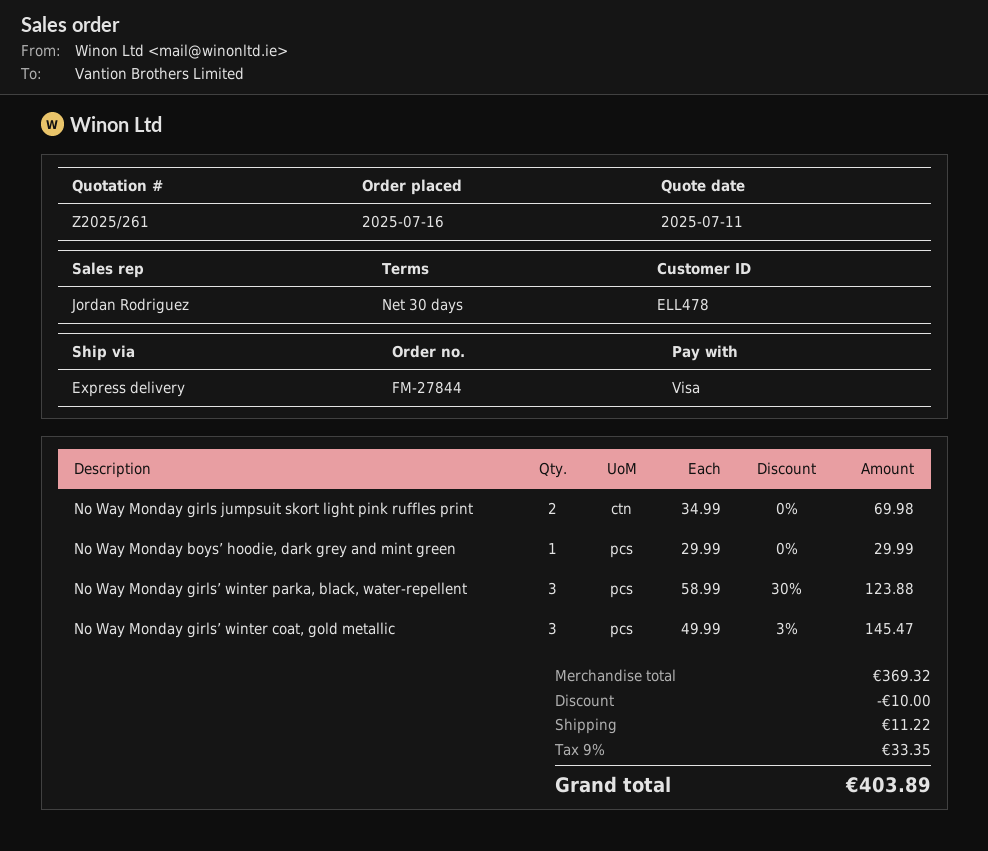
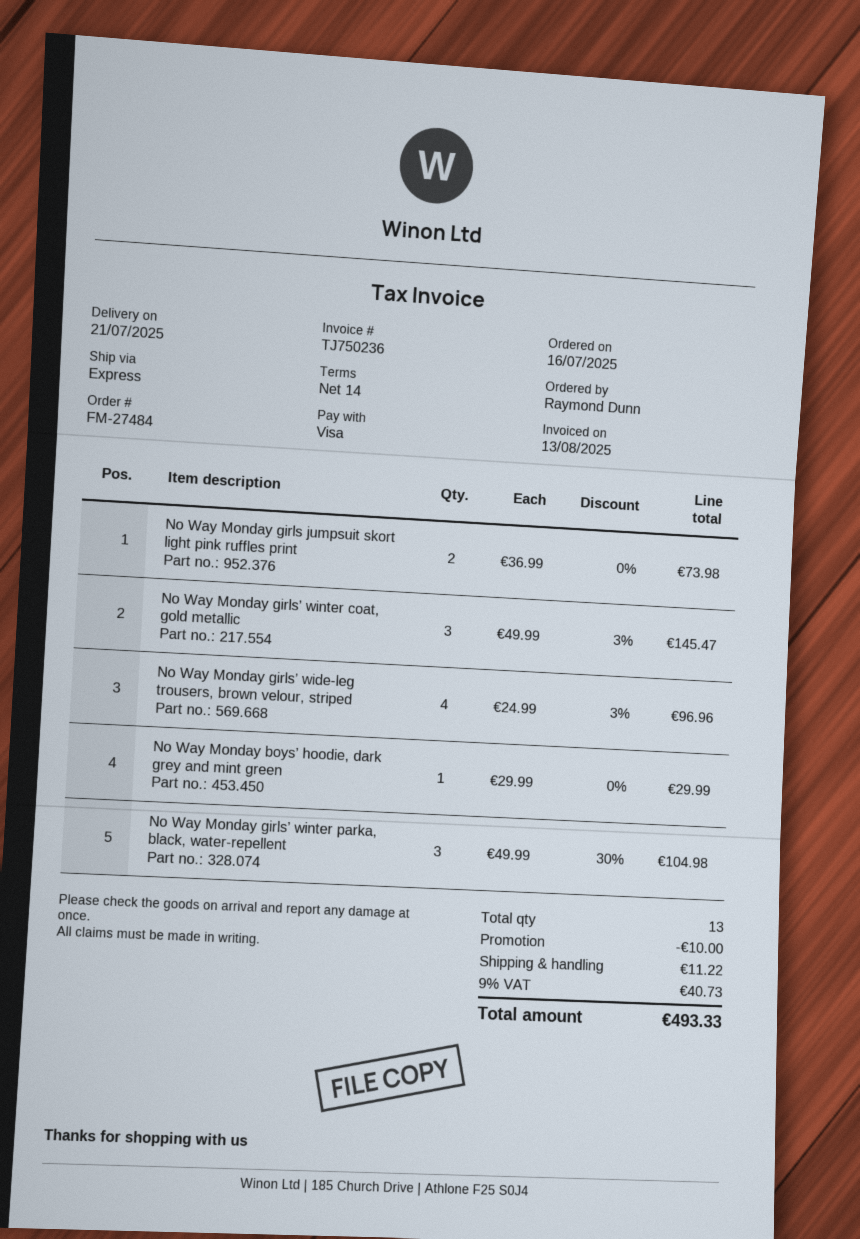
order number: FM-27844 -> FM-27484
payment terms: 30 days -> 14 days
No Way Monday girls jumpsuit skort light pink ruffles print: 2 x 34.99 = 69.98 -> 2 x 36.99 = 73.98
No Way Monday girls’ winter parka, black, water-repellent: 3 x 58.99 - 30% = 123.88 -> 3 x 49.99 - 30% = 104.98
No Way Monday girls’ wide-leg trousers, brown velour, striped: none -> 4 x 24.99 - 3% = 96.96
tax: 9% = 33.35 -> 9% = 40.73
total: 403.89 -> 493.33

